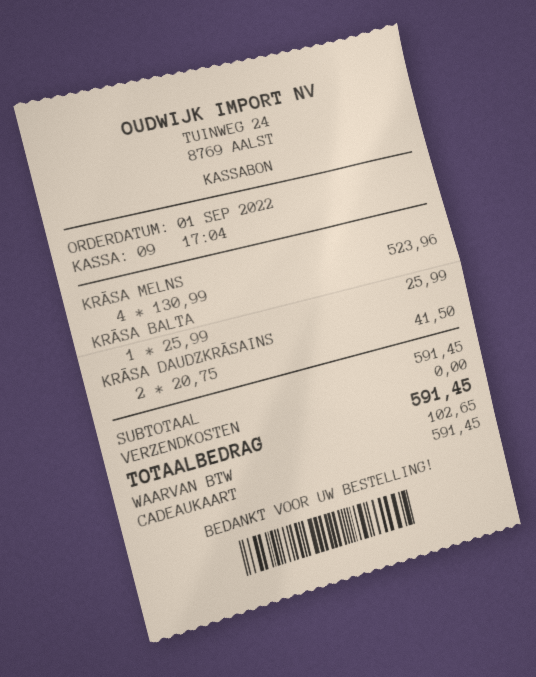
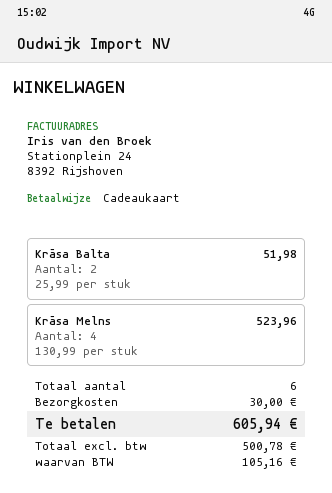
KRĀSA BALTA: 1 x 25.99 = 25.99 -> 2 x 25.99 = 51.98
KRĀSA DAUDZKRĀSAINS: 2 x 20.75 = 41.50 -> none
shipping: 0.00 -> 30.00
tax: 102.65 -> 105.16
total: 591.45 -> 605.94

